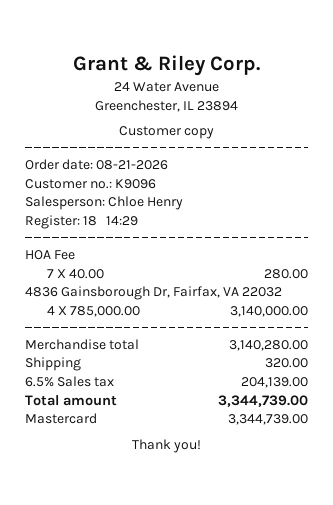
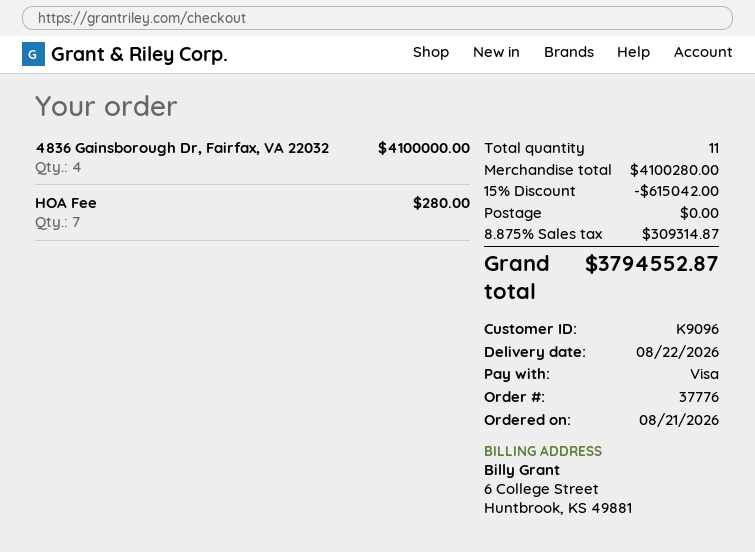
payment method: Mastercard -> Visa
4836 Gainsborough Dr, Fairfax, VA 22032: 4 for 3140000.00 -> 4 for 4100000.00
subtotal: 3140280.00 -> 4100280.00
discount: none -> 15% = 615042.00
shipping: 320.00 -> 0.00
tax: 6.5% = 204139.00 -> 8.875% = 309314.87
total: 3344739.00 -> 3794552.87

